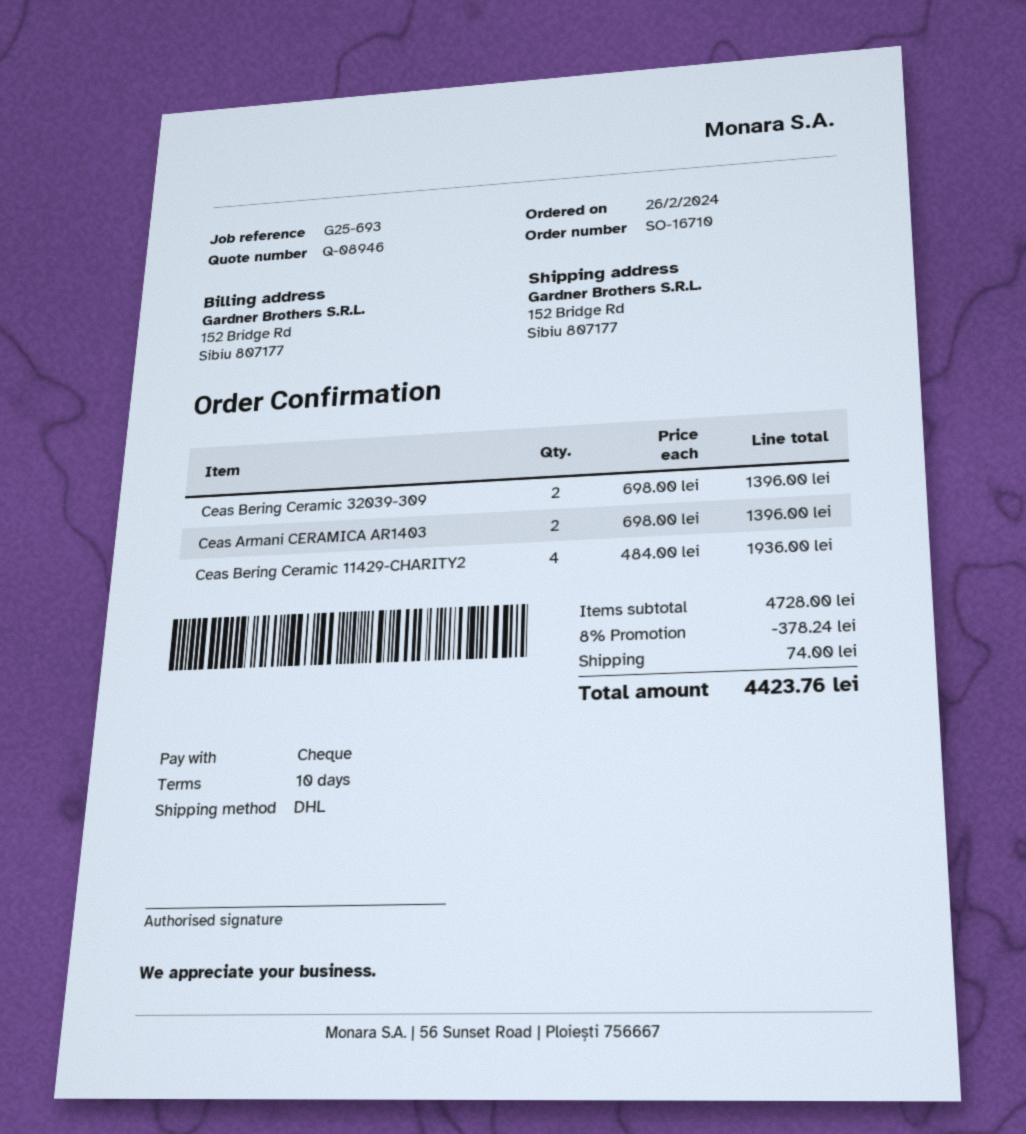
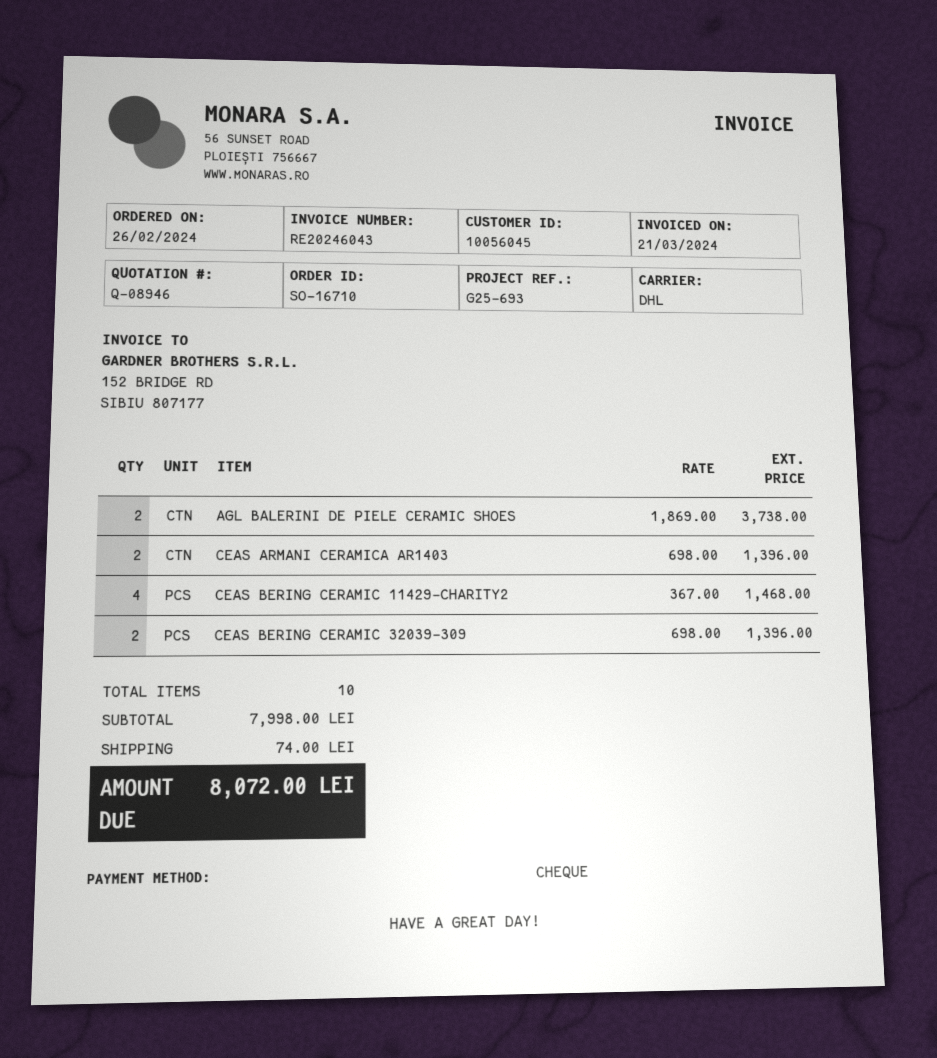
Ceas Bering Ceramic 11429-CHARITY2: 4 x 484.00 = 1936.00 -> 4 x 367.00 = 1468.00
AGL BALERINI DE PIELE CERAMIC SHOES: none -> 2 x 1869.00 = 3738.00
subtotal: 4728.00 -> 7998.00
discount: 8% = 378.24 -> none
total: 4423.76 -> 8072.00

